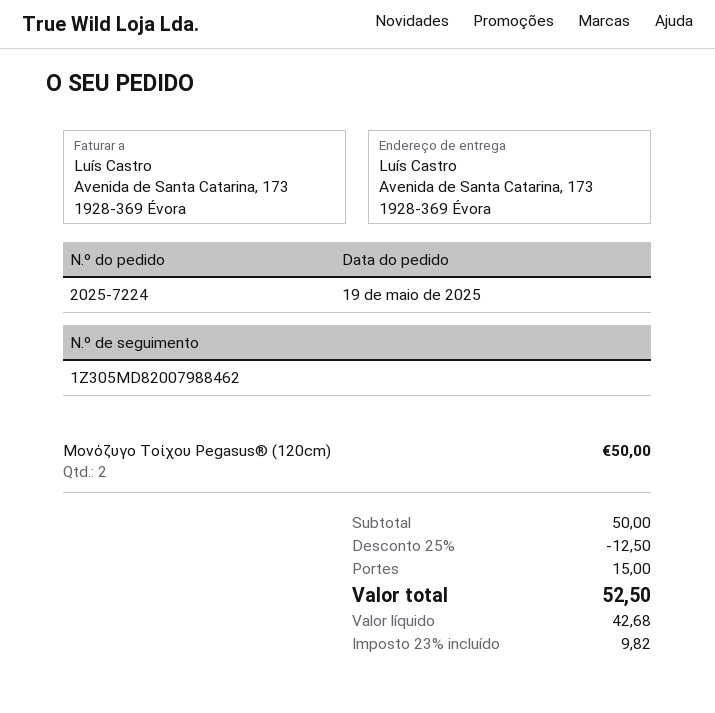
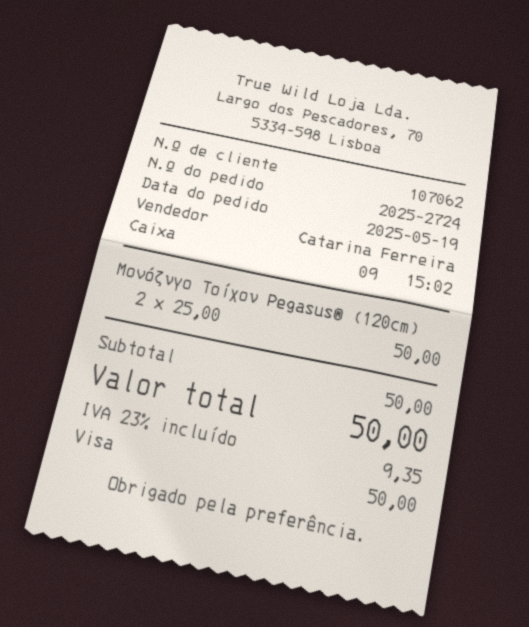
order number: 2025-7224 -> 2025-2724
discount: 25% = 12.50 -> none
shipping: 15.00 -> none
tax: 23% = 9.82 -> 23% = 9.35
total: 52.50 -> 50.00

